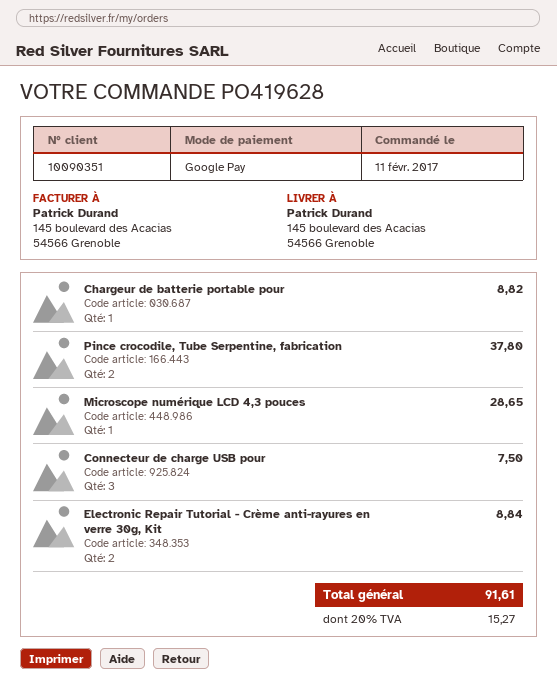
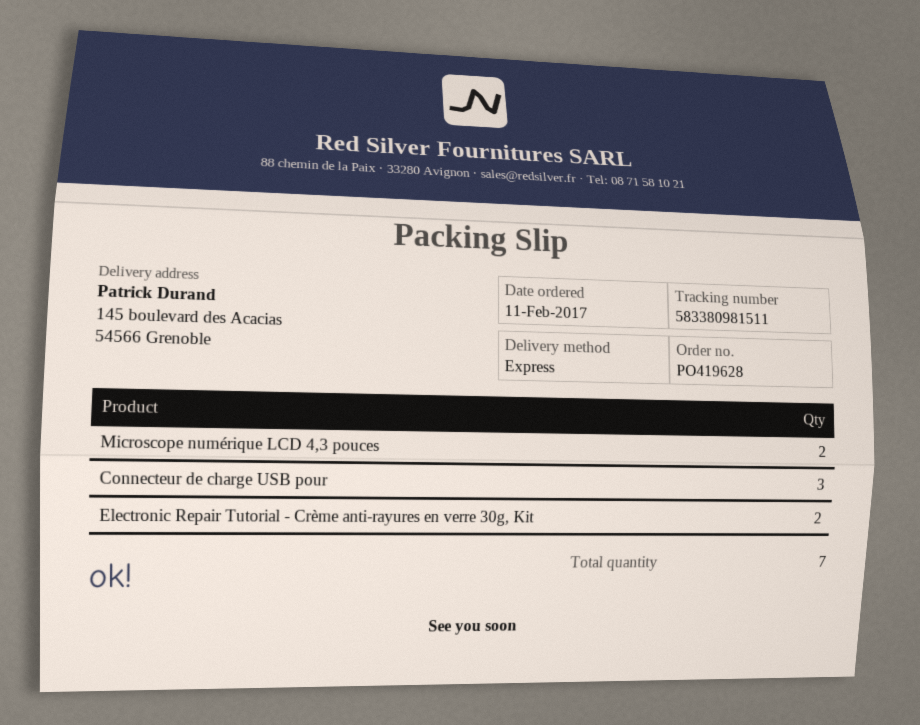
Chargeur de batterie portable pour: 1 -> none
Pince crocodile, Tube Serpentine, fabrication: 2 -> none
Microscope numérique LCD 4,3 pouces: 1 -> 2

